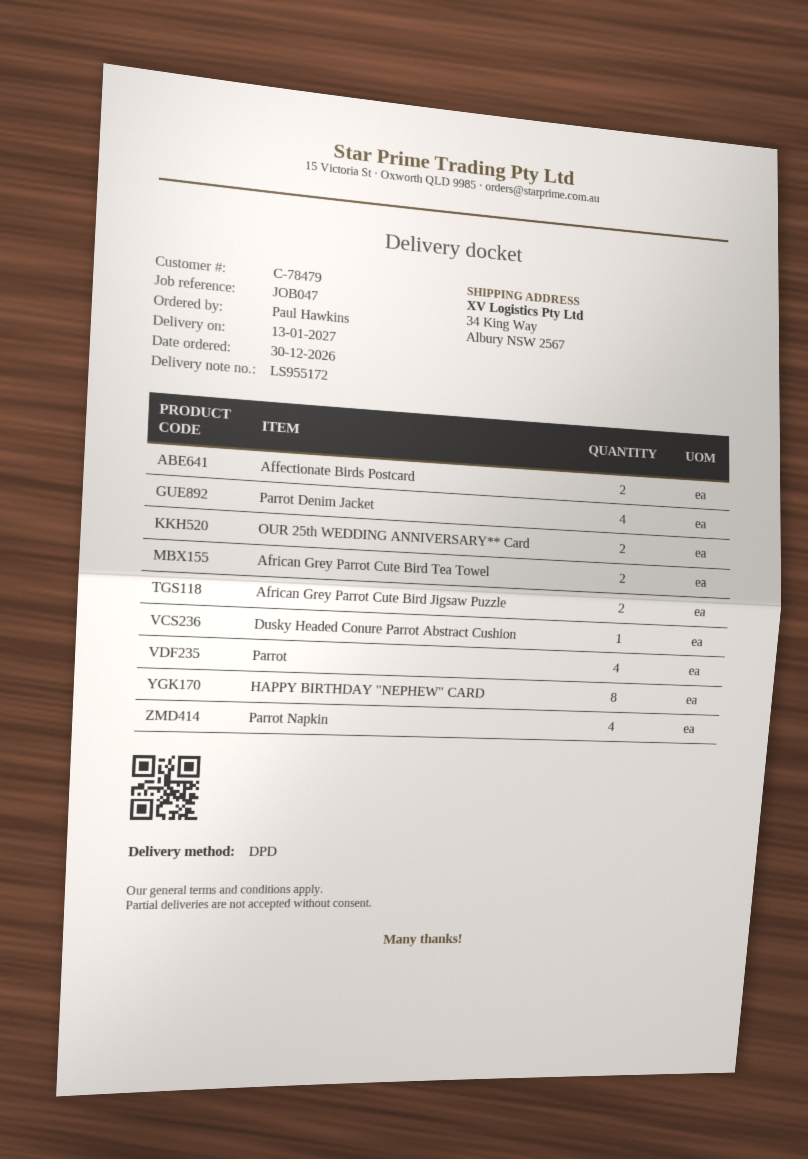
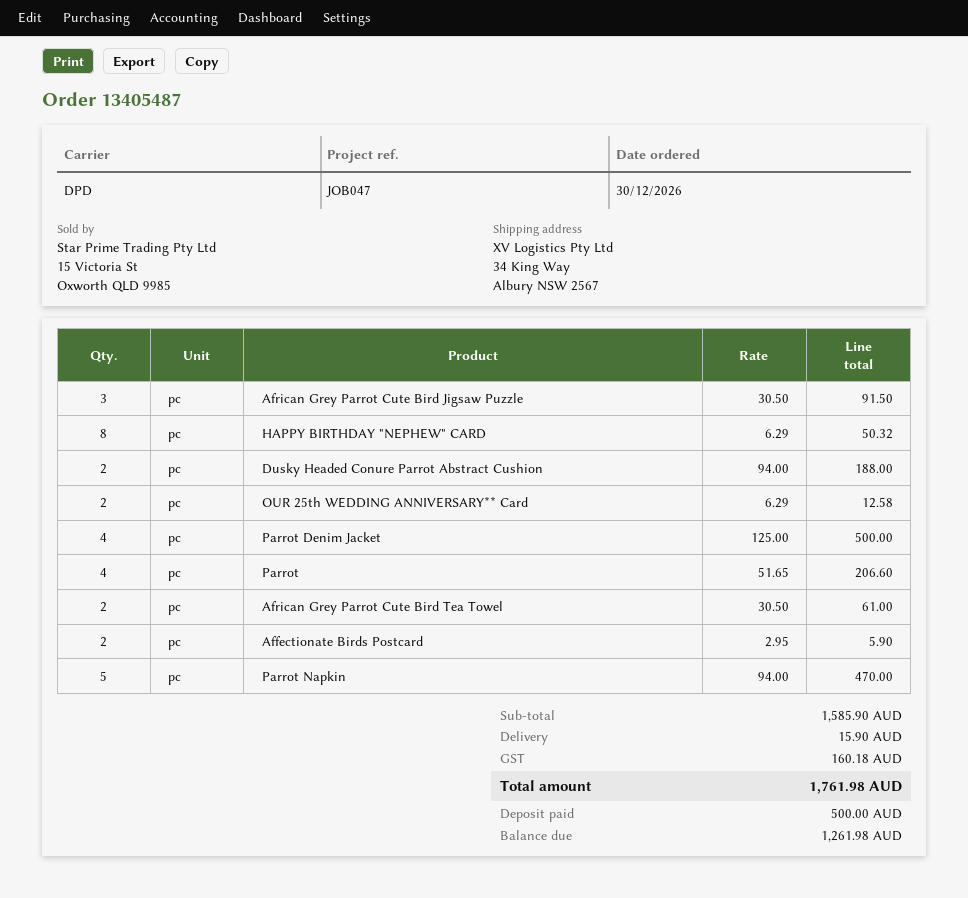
African Grey Parrot Cute Bird Jigsaw Puzzle: 2 -> 3
Dusky Headed Conure Parrot Abstract Cushion: 1 -> 2
Parrot Napkin: 4 -> 5

